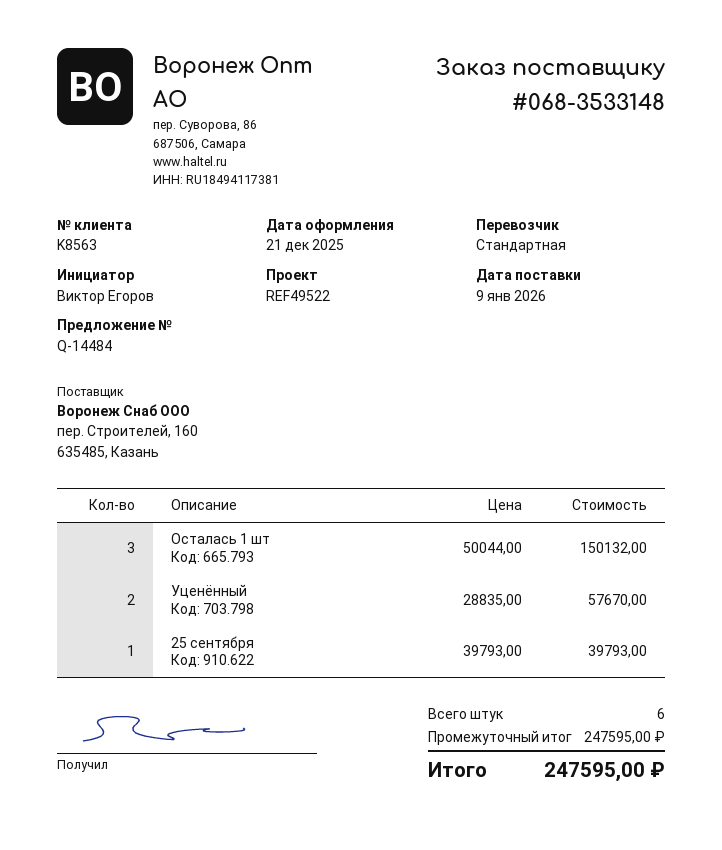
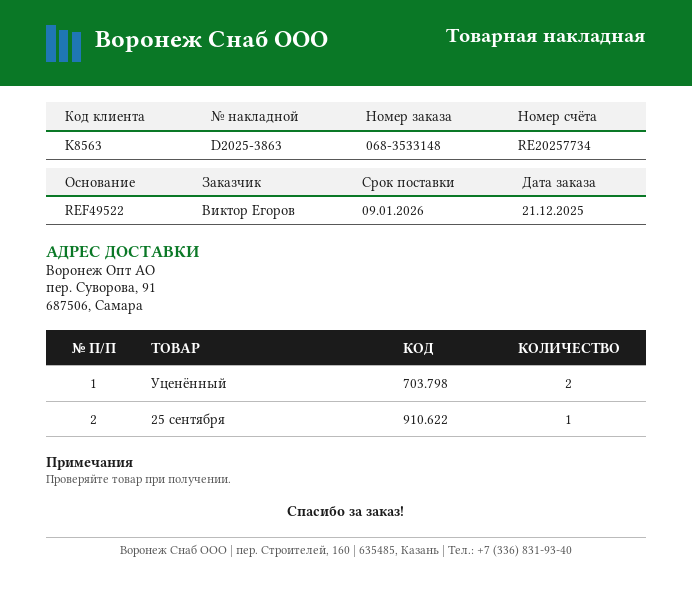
Осталась 1 шт: 3 -> none

